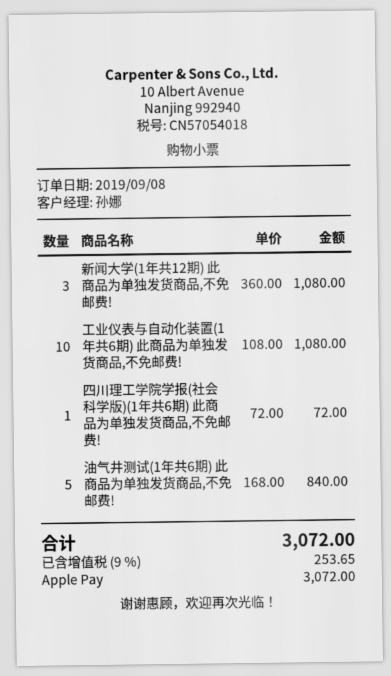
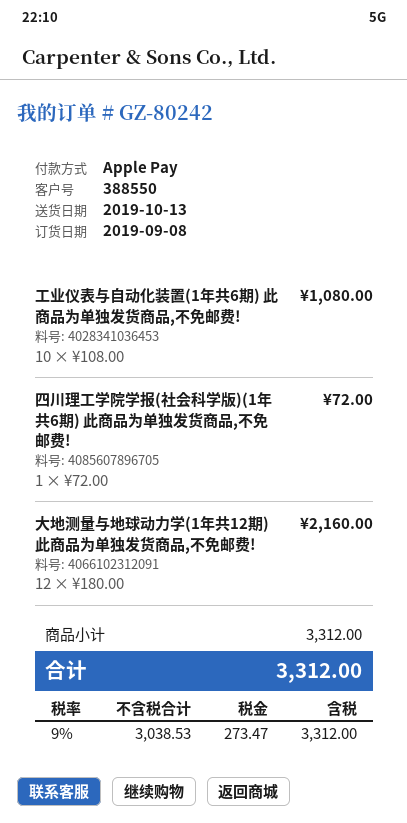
新闻大学(1年共12期) 此商品为单独发货商品,不免邮费!: 3 x 360.00 = 1080.00 -> none
油气井测试(1年共6期) 此商品为单独发货商品,不免邮费!: 5 x 168.00 = 840.00 -> none
大地测量与地球动力学(1年共12期) 此商品为单独发货商品,不免邮费!: none -> 12 x 180.00 = 2160.00
tax: 9% = 253.65 -> 9% = 273.47
total: 3072.00 -> 3312.00

